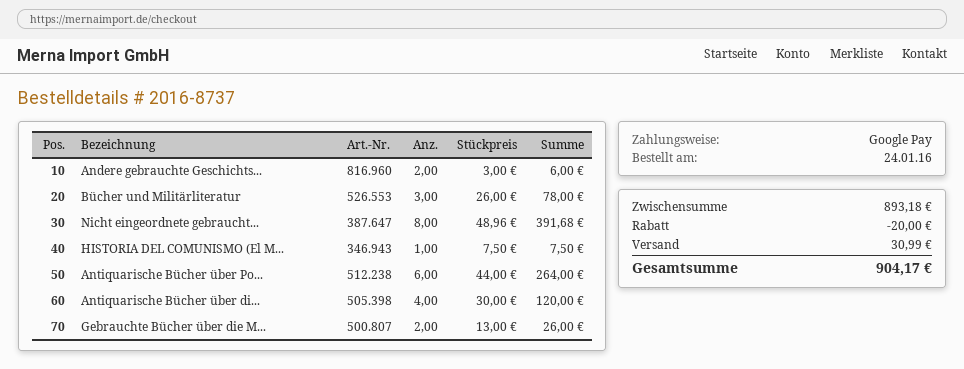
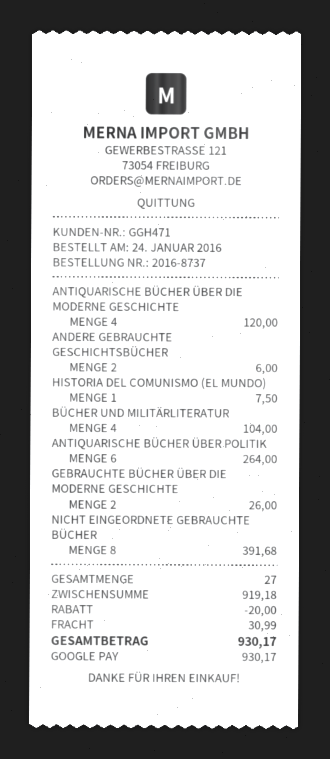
Bücher und Militärliteratur: 3 for 78.00 -> 4 for 104.00
subtotal: 893.18 -> 919.18
total: 904.17 -> 930.17

